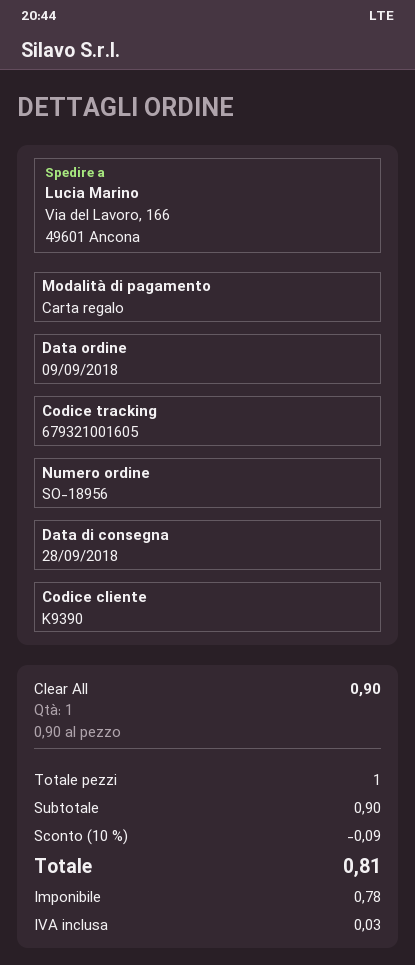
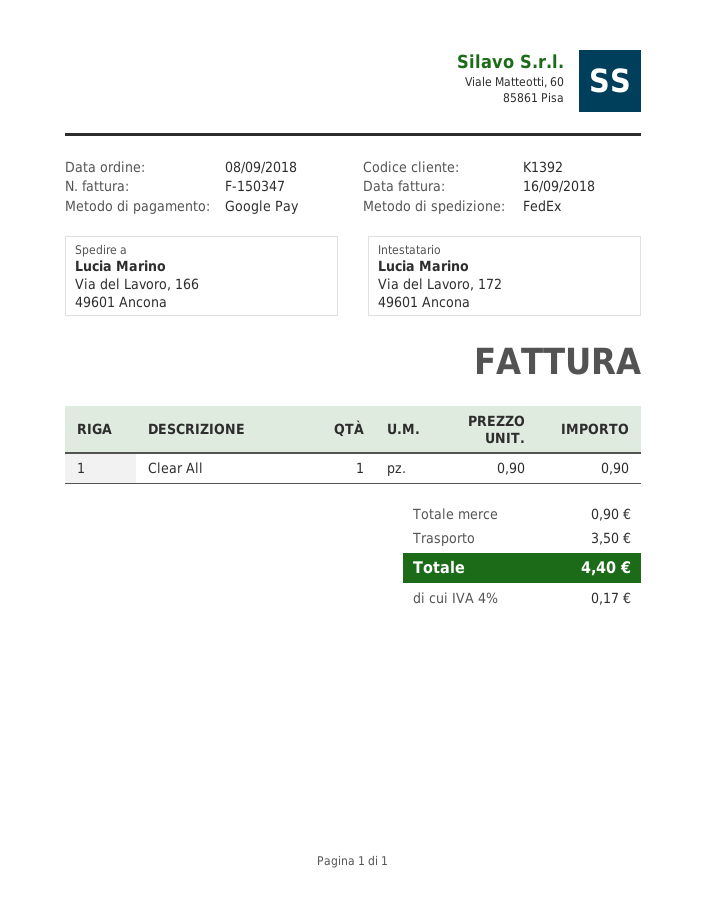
order date: 2018-09-09 -> 2018-09-08
customer number: K9390 -> K1392
payment method: gift card -> Google Pay
discount: 10% = 0.09 -> none
shipping: none -> 3.50
tax: 0.03 -> 0.17
total: 0.81 -> 4.40

